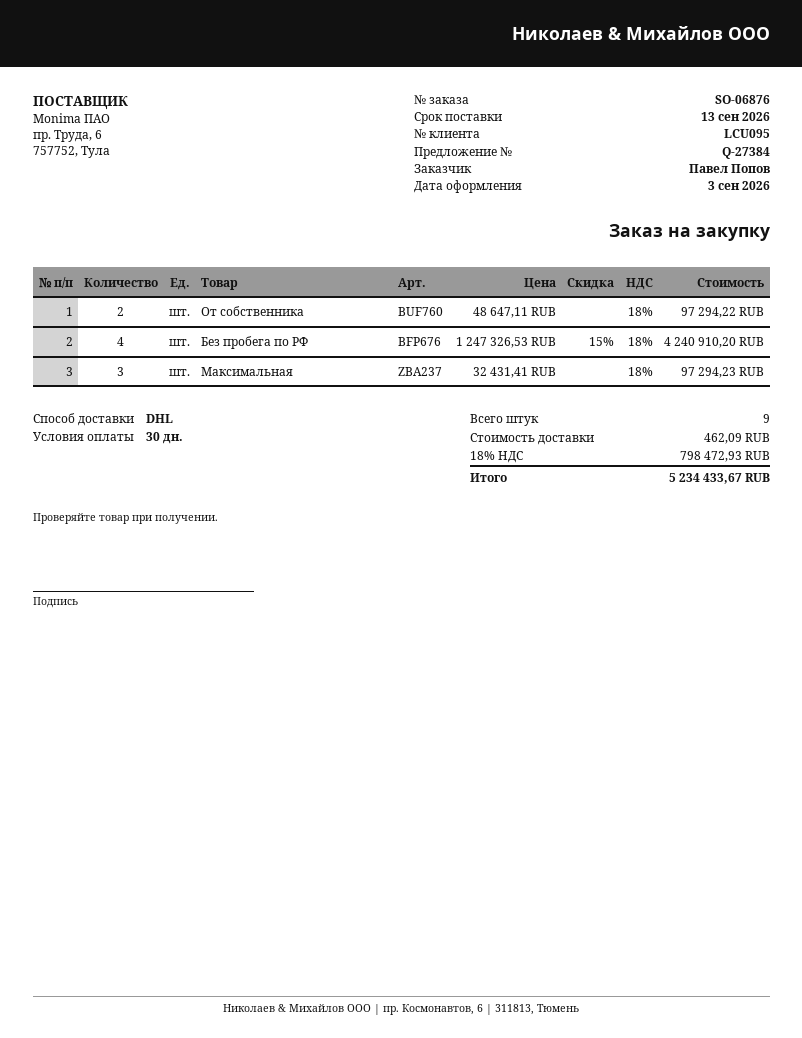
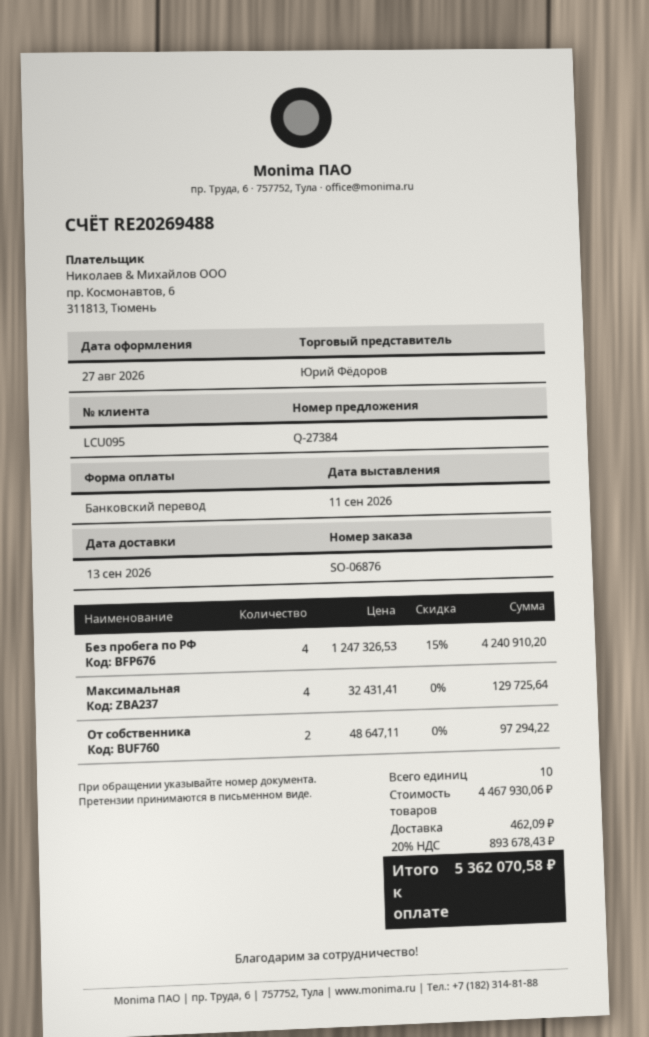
order date: 2026-09-03 -> 2026-08-27
Максимальная: 3 x 32431.41 = 97294.23 -> 4 x 32431.41 = 129725.64
total quantity: 9 -> 10
tax: 18% = 798472.93 -> 20% = 893678.43
total: 5234433.67 -> 5362070.58

